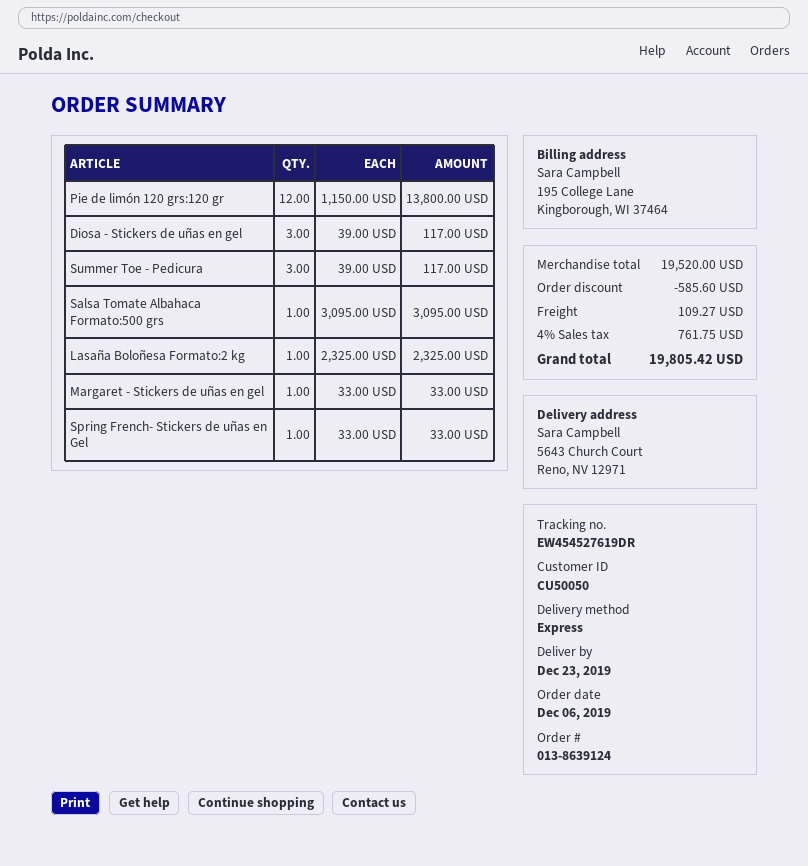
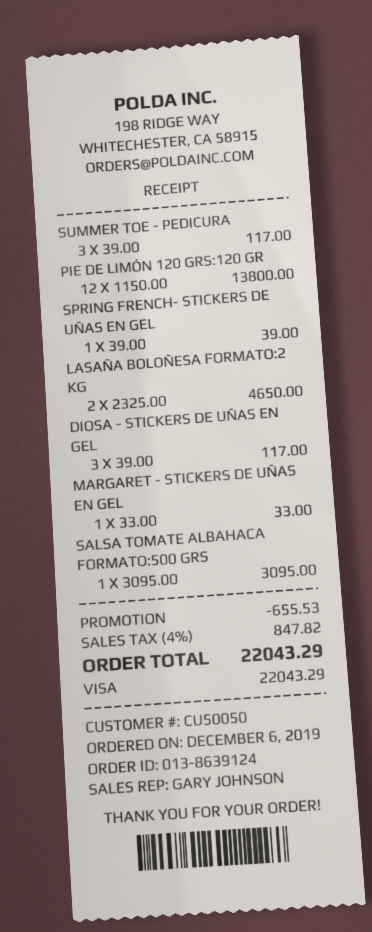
Lasaña Boloñesa Formato:2 kg: 1 x 2325.00 = 2325.00 -> 2 x 2325.00 = 4650.00
Spring French- Stickers de uñas en Gel: 1 x 33.00 = 33.00 -> 1 x 39.00 = 39.00
discount: 585.60 -> 655.53
shipping: 109.27 -> none
tax: 4% = 761.75 -> 4% = 847.82
total: 19805.42 -> 22043.29

